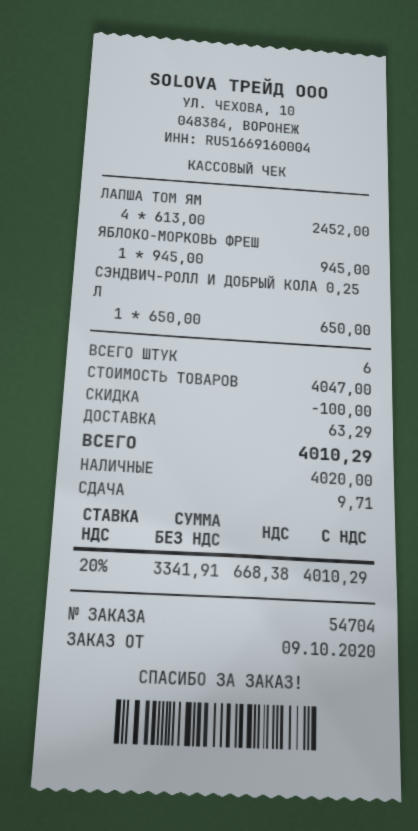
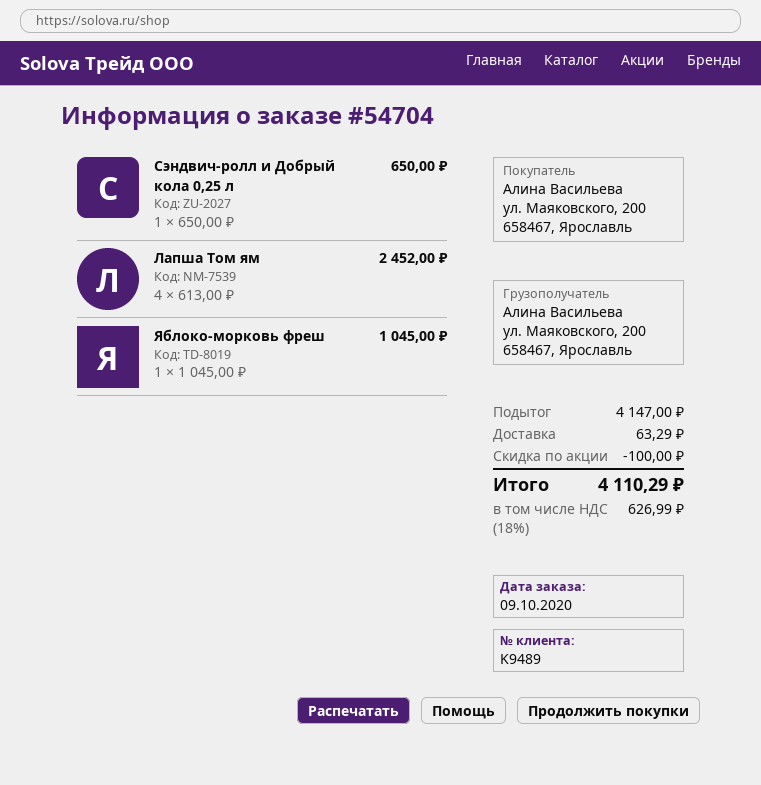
ЯБЛОКО-МОРКОВЬ ФРЕШ: 1 x 945.00 = 945.00 -> 1 x 1045.00 = 1045.00
subtotal: 4047.00 -> 4147.00
tax: 20% = 668.38 -> 18% = 626.99
total: 4010.29 -> 4110.29

